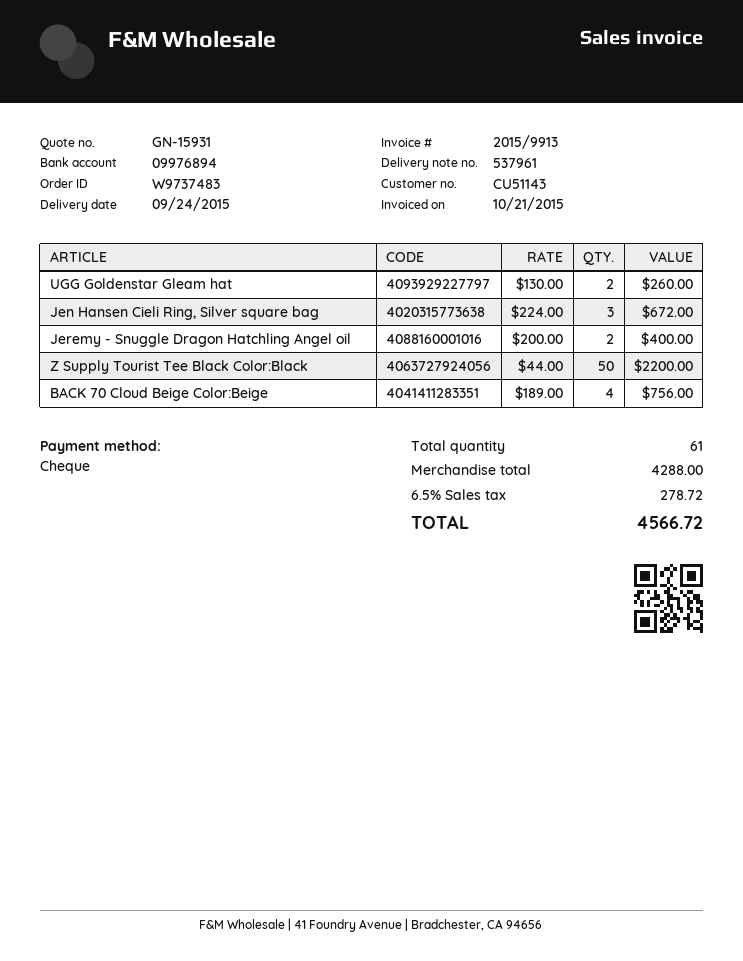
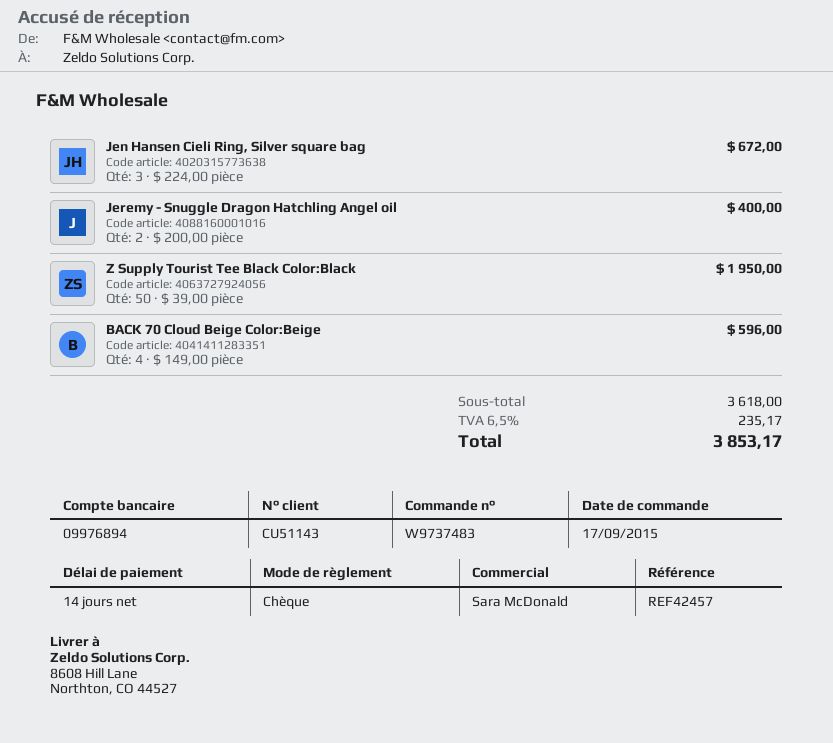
UGG Goldenstar Gleam hat: 2 x 130.00 = 260.00 -> none
Z Supply Tourist Tee Black Color:Black: 50 x 44.00 = 2200.00 -> 50 x 39.00 = 1950.00
BACK 70 Cloud Beige Color:Beige: 4 x 189.00 = 756.00 -> 4 x 149.00 = 596.00
subtotal: 4288.00 -> 3618.00
tax: 6.5% = 278.72 -> 6.5% = 235.17
total: 4566.72 -> 3853.17

